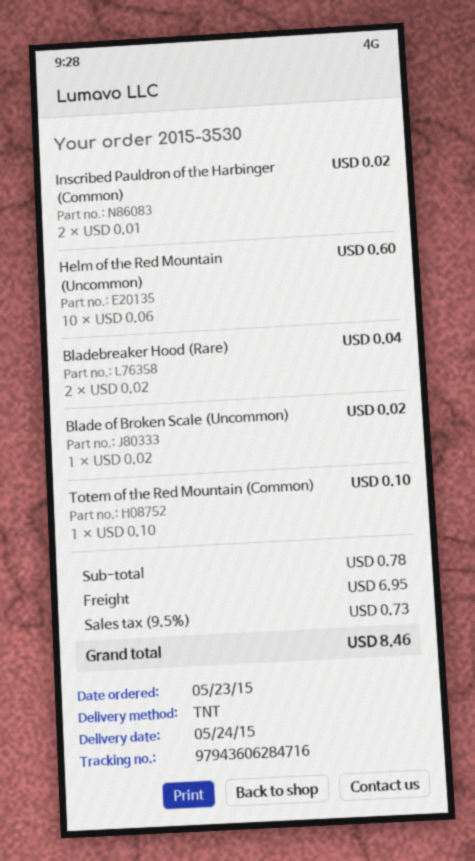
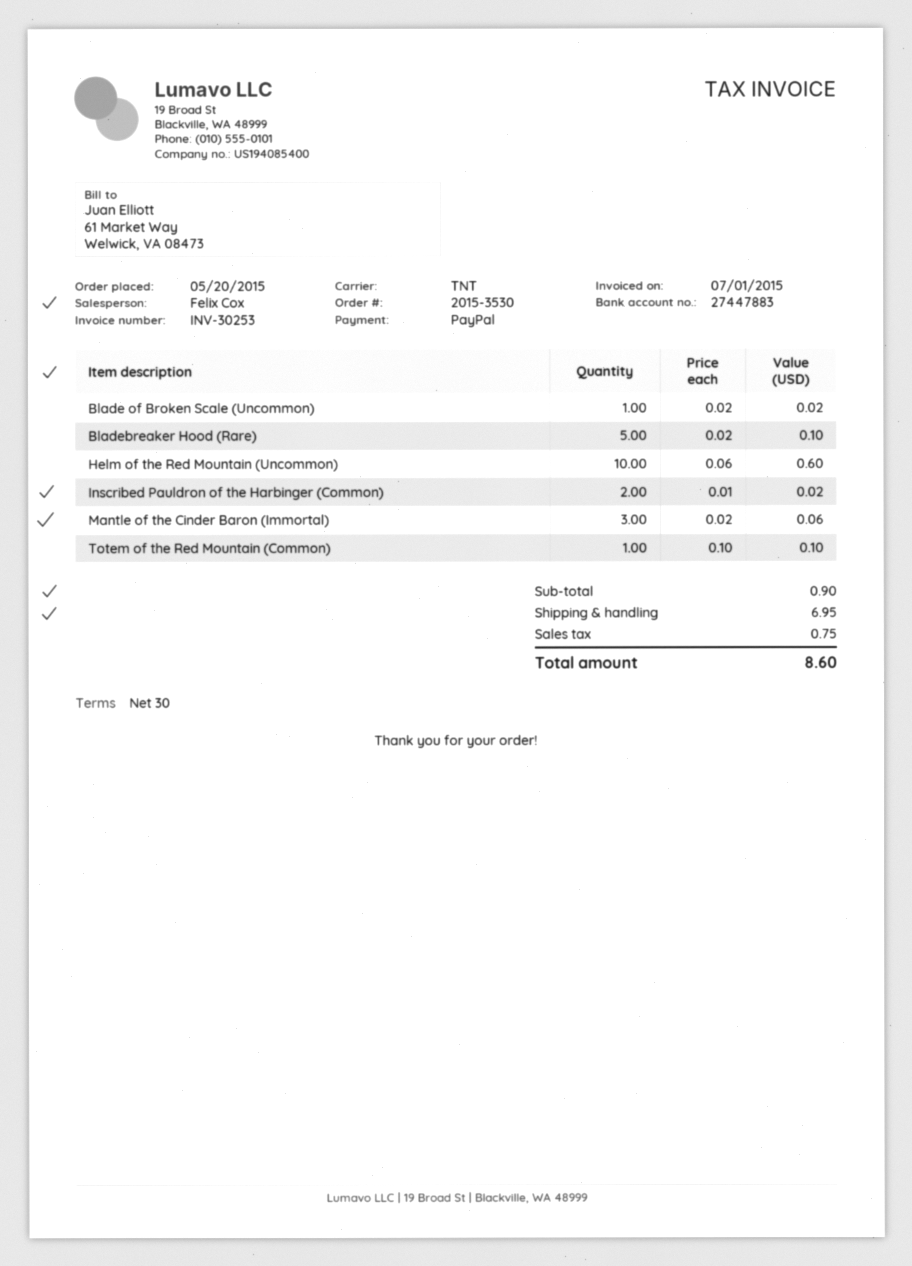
order date: 2015-05-23 -> 2015-05-20
Bladebreaker Hood (Rare): 2 x 0.02 = 0.04 -> 5 x 0.02 = 0.10
Mantle of the Cinder Baron (Immortal): none -> 3 x 0.02 = 0.06
subtotal: 0.78 -> 0.90
tax: 0.73 -> 0.75
total: 8.46 -> 8.60

